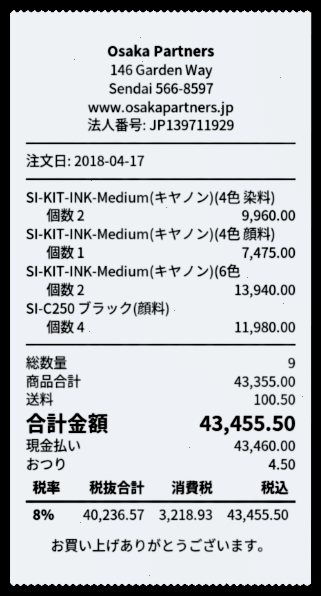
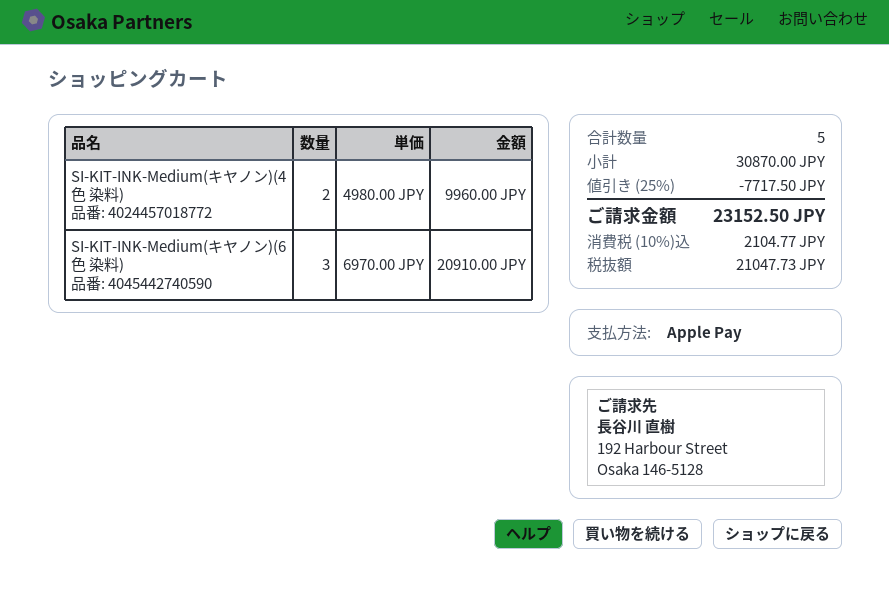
payment method: cash -> Apple Pay
SI-KIT-INK-Medium(キヤノン)(4色 顔料): 1 for 7475.00 -> none
SI-KIT-INK-Medium(キヤノン)(6色: 2 for 13940.00 -> 3 for 20910.00
SI-C250 ブラック(顔料): 4 for 11980.00 -> none
total quantity: 9 -> 5
subtotal: 43355.00 -> 30870.00
discount: none -> 25% = 7717.50
shipping: 100.50 -> none
net: 40236.57 -> 21047.73
tax: 8% = 3218.93 -> 10% = 2104.77
total: 43455.50 -> 23152.50

